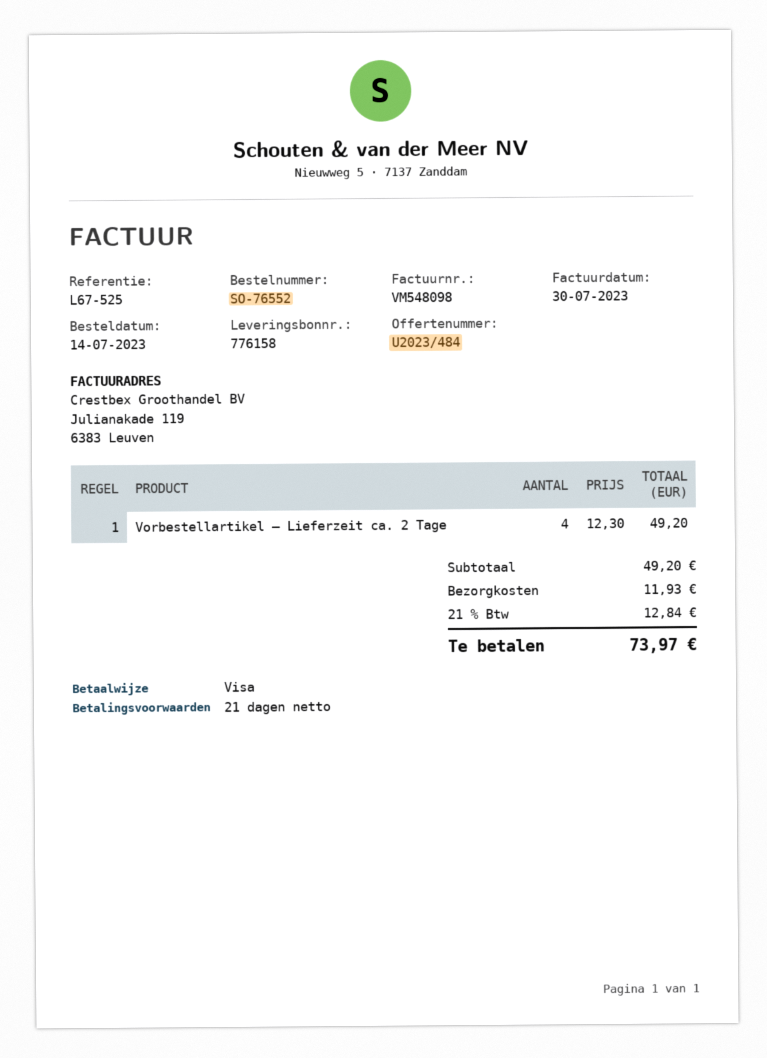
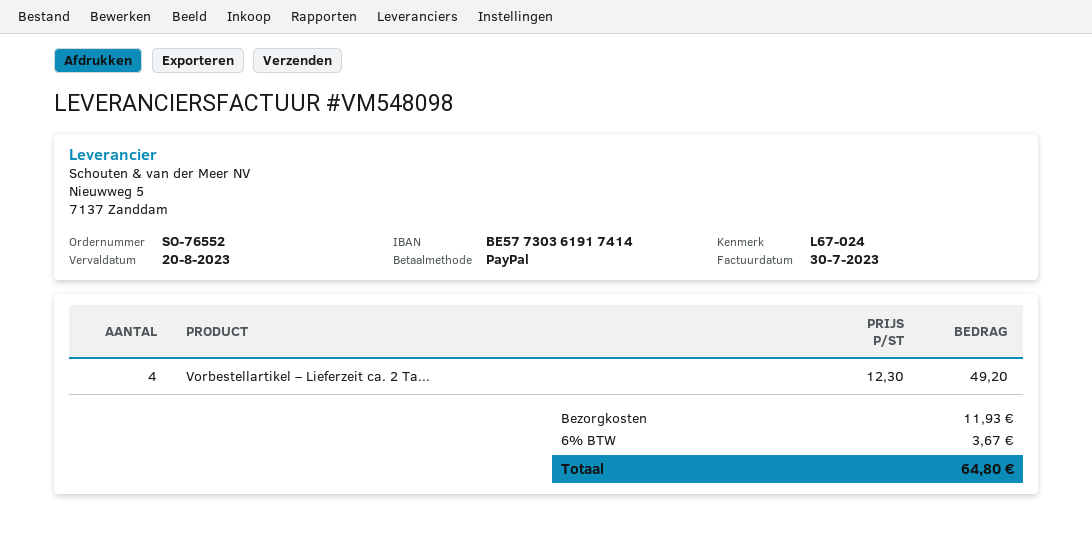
reference: L67-525 -> L67-024
payment method: Visa -> PayPal
tax: 21% = 12.84 -> 6% = 3.67
total: 73.97 -> 64.80

